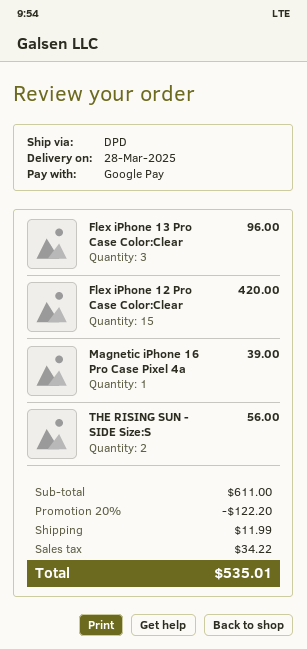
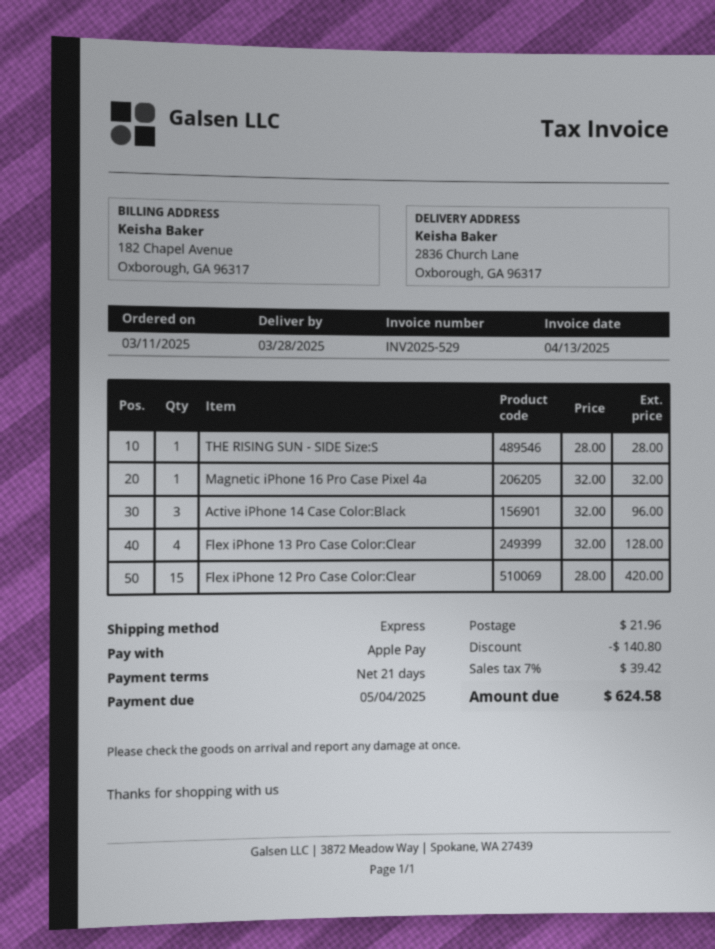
payment method: Google Pay -> Apple Pay
shipping method: DPD -> express
Flex iPhone 13 Pro Case Color:Clear: 3 for 96.00 -> 4 for 128.00
Magnetic iPhone 16 Pro Case Pixel 4a: 1 for 39.00 -> 1 for 32.00
THE RISING SUN - SIDE Size:S: 2 for 56.00 -> 1 for 28.00
Active iPhone 14 Case Color:Black: none -> 3 for 96.00
discount: 122.20 -> 140.80
shipping: 11.99 -> 21.96
tax: 34.22 -> 39.42
total: 535.01 -> 624.58

